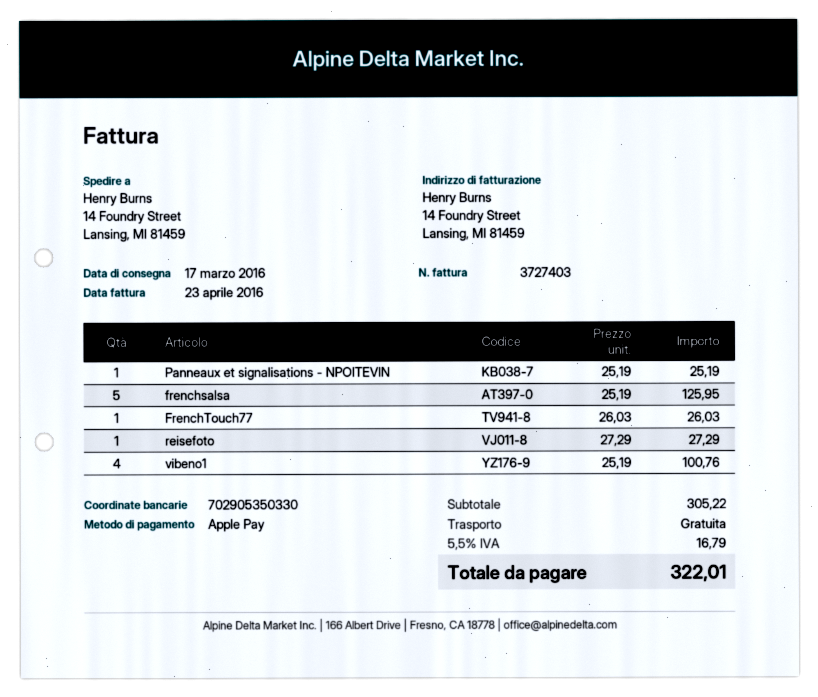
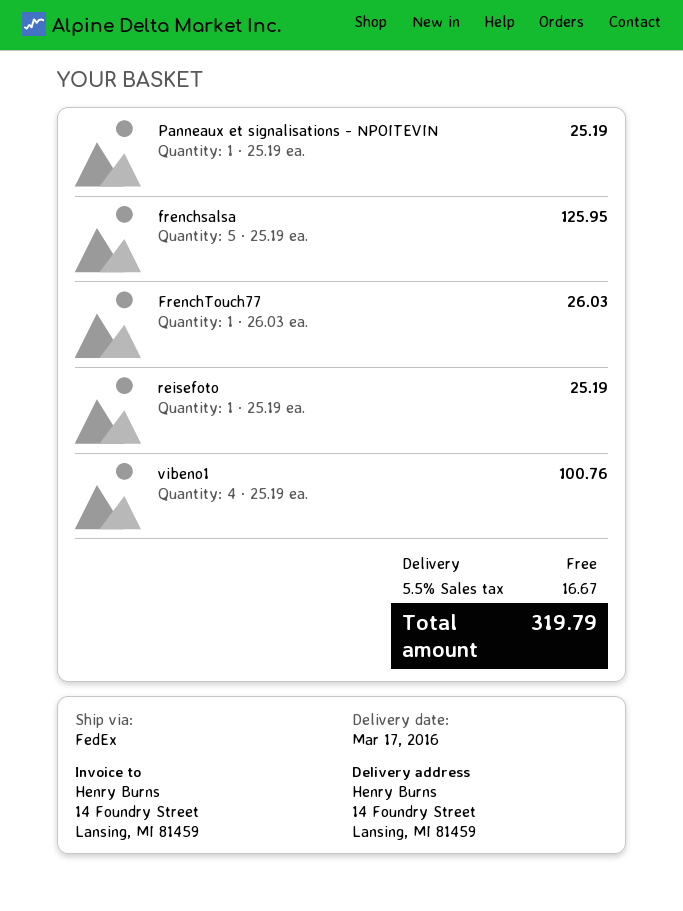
reisefoto: 1 x 27.29 = 27.29 -> 1 x 25.19 = 25.19
tax: 5.5% = 16.79 -> 5.5% = 16.67
total: 322.01 -> 319.79

